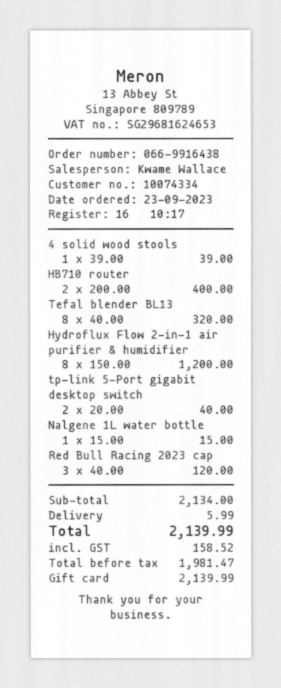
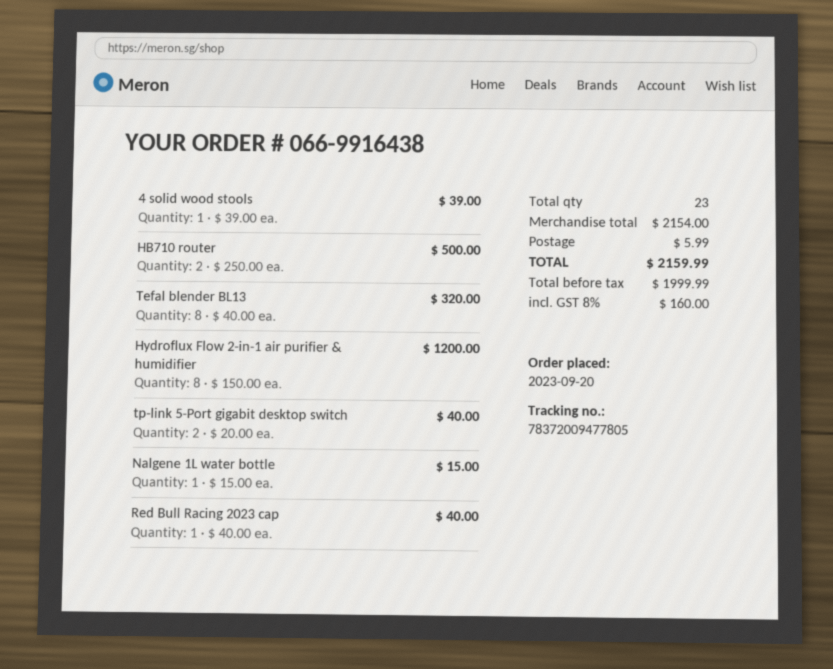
order date: 2023-09-23 -> 2023-09-20
HB710 router: 2 x 200.00 = 400.00 -> 2 x 250.00 = 500.00
Red Bull Racing 2023 cap: 3 x 40.00 = 120.00 -> 1 x 40.00 = 40.00
subtotal: 2134.00 -> 2154.00
net: 1981.47 -> 1999.99
tax: 158.52 -> 160.00
total: 2139.99 -> 2159.99

